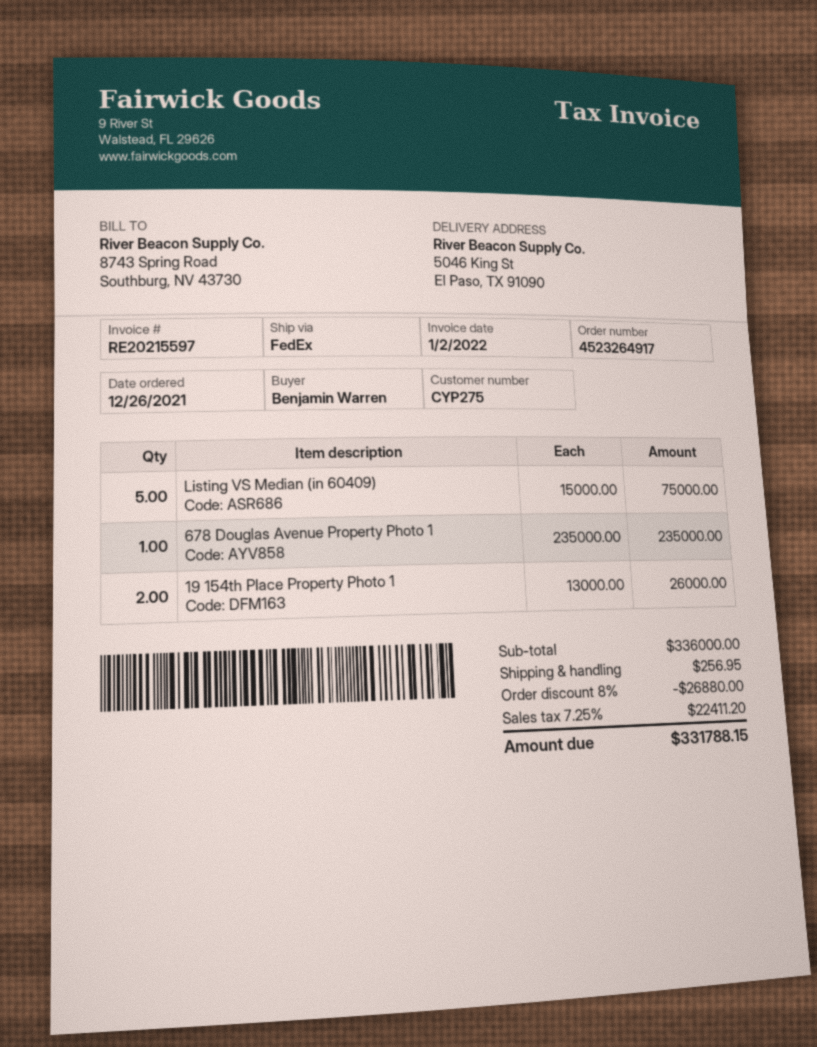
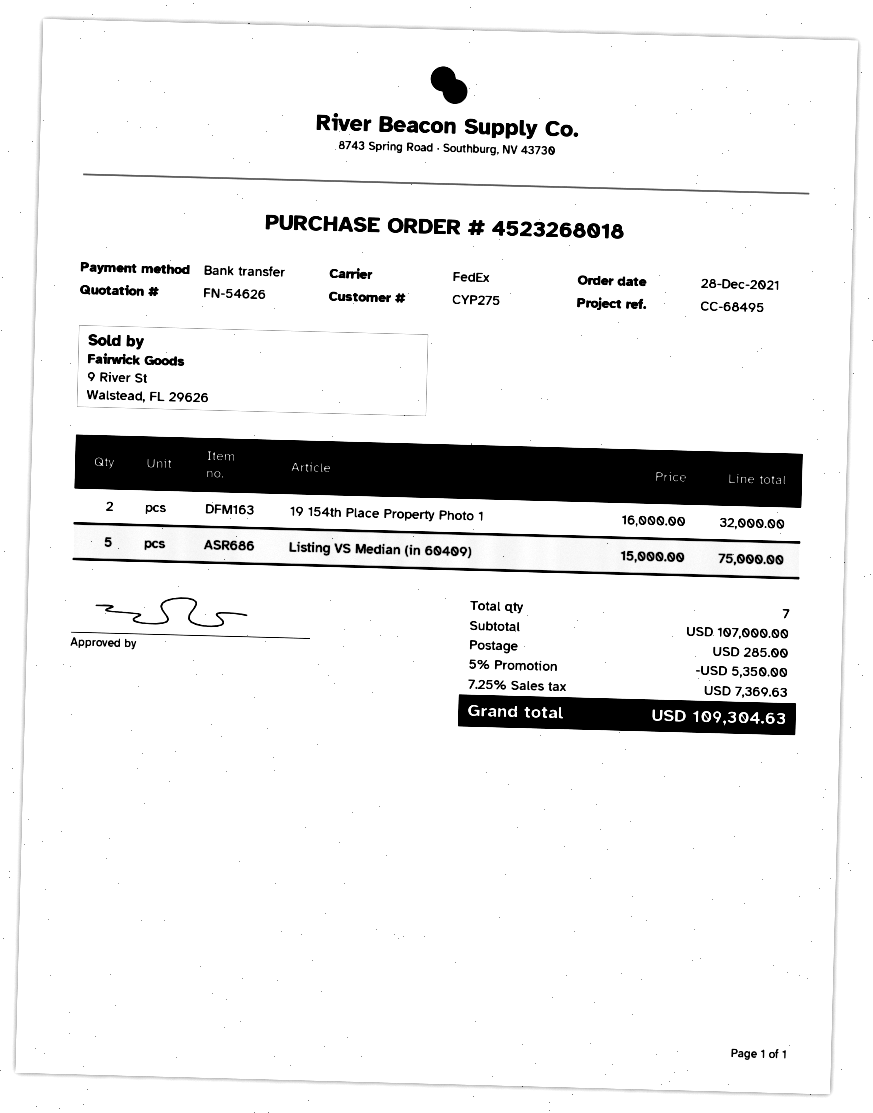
order number: 4523264917 -> 4523268018
order date: 2021-12-26 -> 2021-12-28
678 Douglas Avenue Property Photo 1: 1 x 235000.00 = 235000.00 -> none
19 154th Place Property Photo 1: 2 x 13000.00 = 26000.00 -> 2 x 16000.00 = 32000.00
subtotal: 336000.00 -> 107000.00
discount: 8% = 26880.00 -> 5% = 5350.00
shipping: 256.95 -> 285.00
tax: 7.25% = 22411.20 -> 7.25% = 7369.63
total: 331788.15 -> 109304.63

